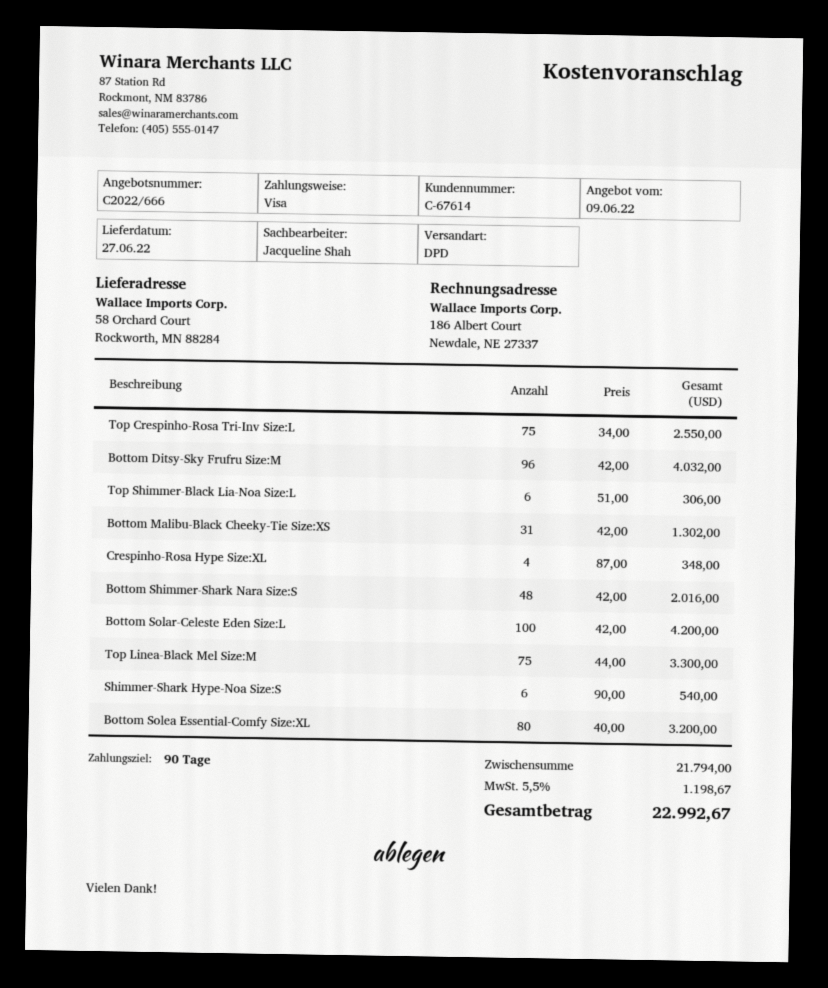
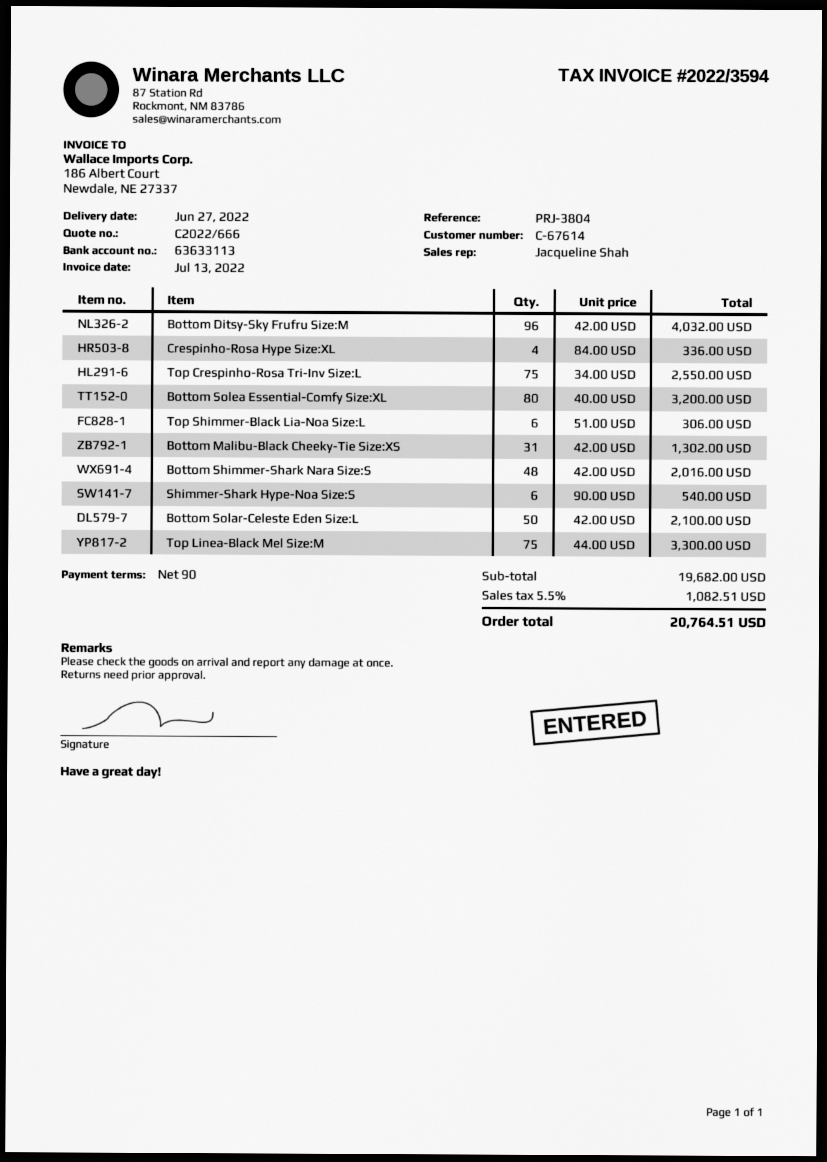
Crespinho-Rosa Hype Size:XL: 4 x 87.00 = 348.00 -> 4 x 84.00 = 336.00
Bottom Solar-Celeste Eden Size:L: 100 x 42.00 = 4200.00 -> 50 x 42.00 = 2100.00
subtotal: 21794.00 -> 19682.00
tax: 5.5% = 1198.67 -> 5.5% = 1082.51
total: 22992.67 -> 20764.51

